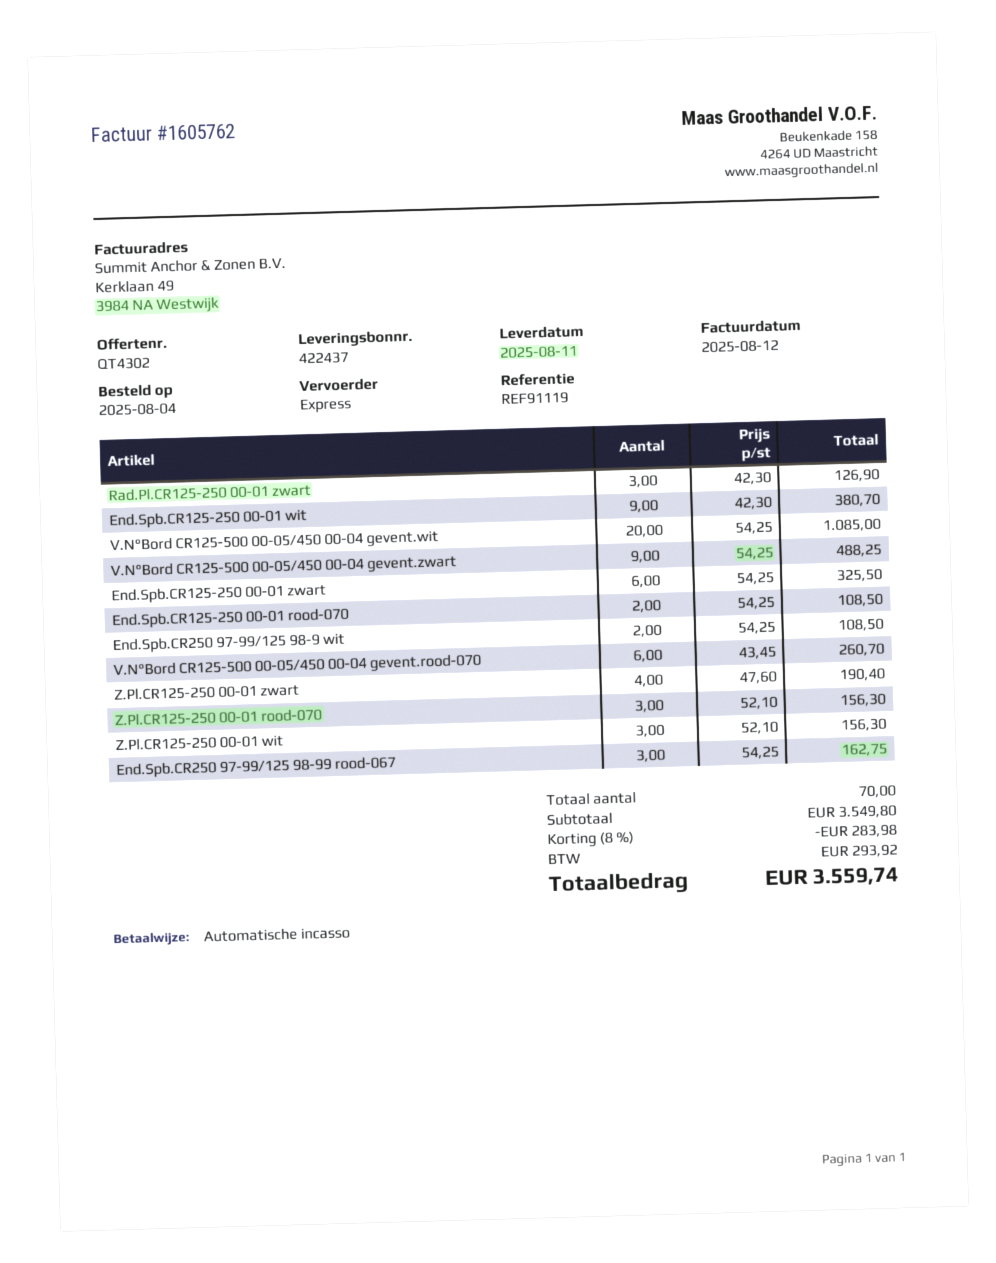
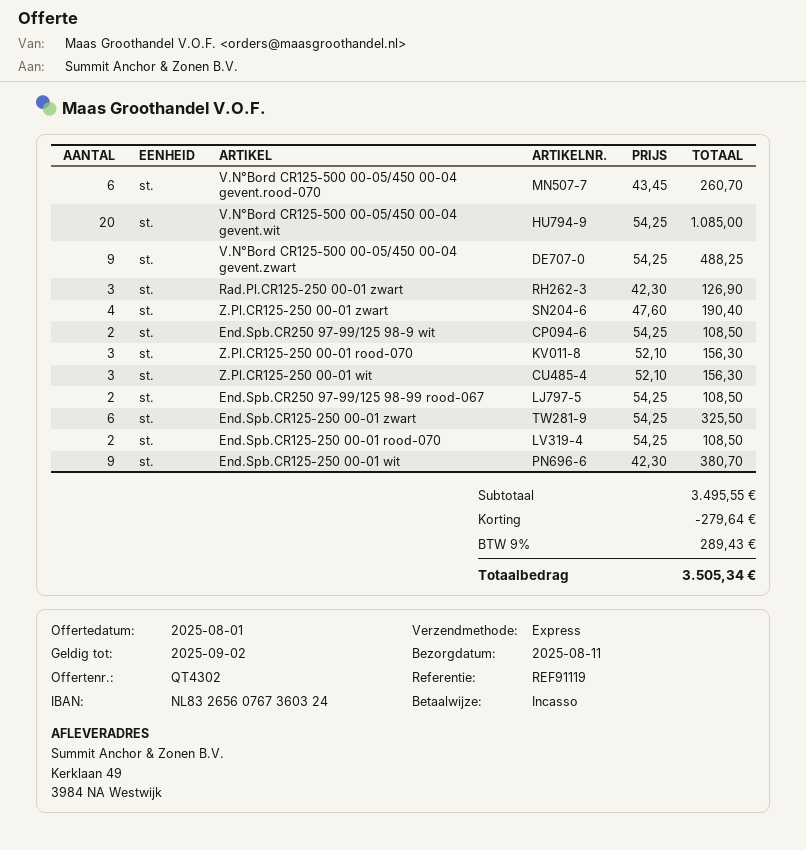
End.Spb.CR250 97-99/125 98-99 rood-067: 3 x 54.25 = 162.75 -> 2 x 54.25 = 108.50
subtotal: 3549.80 -> 3495.55
discount: 283.98 -> 279.64
tax: 293.92 -> 289.43
total: 3559.74 -> 3505.34

